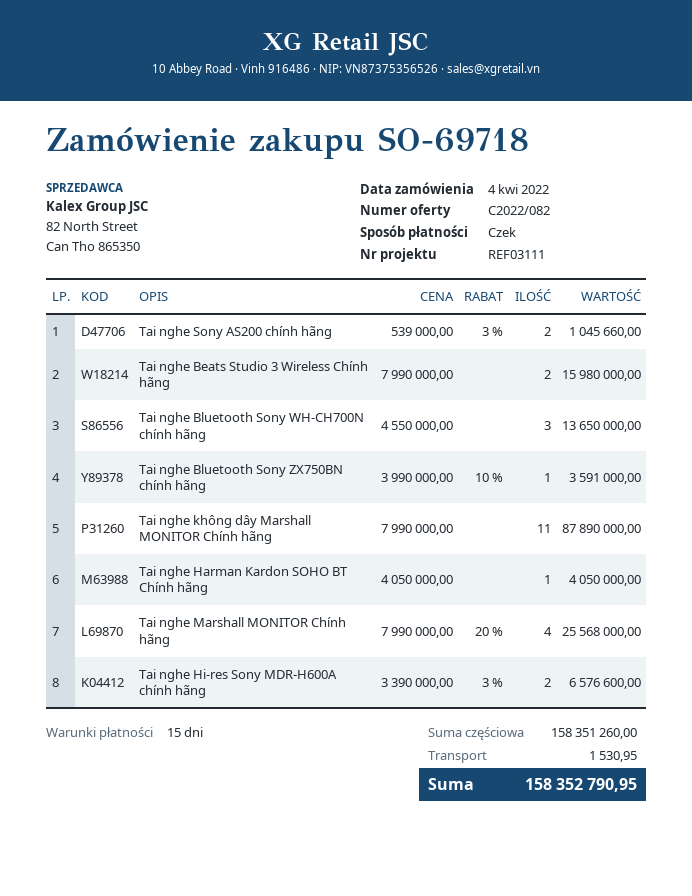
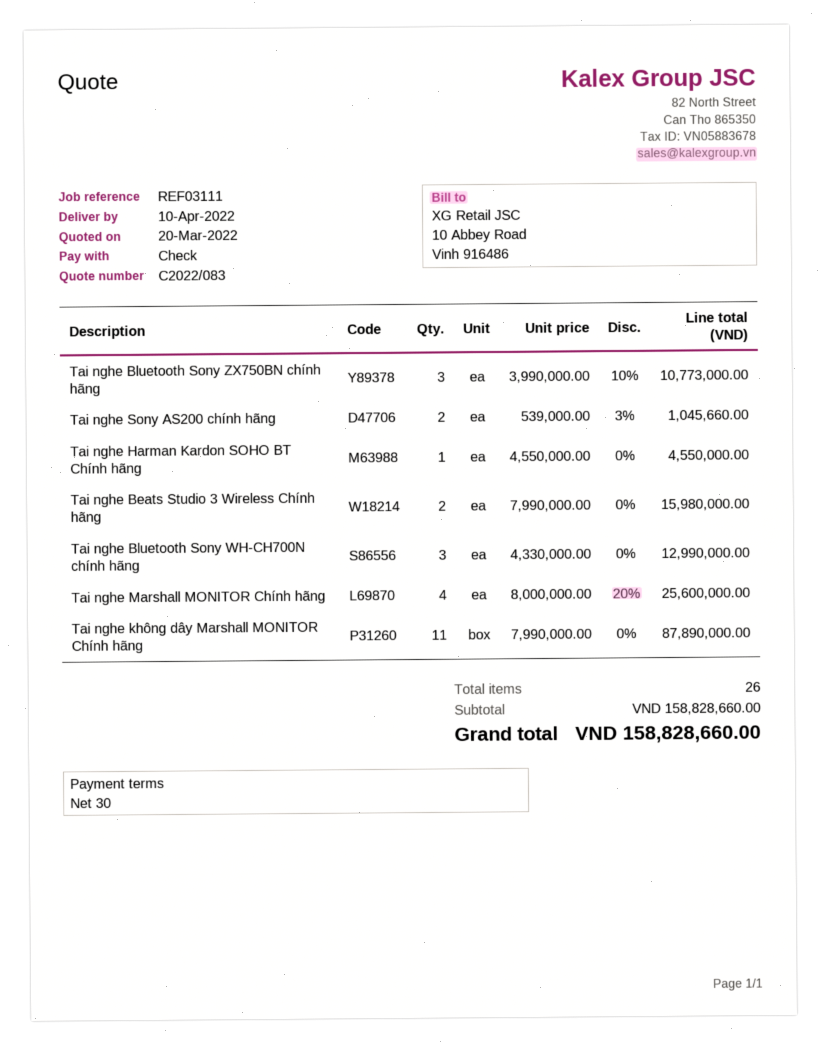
quote number: C2022/082 -> C2022/083
payment terms: 15 days -> 30 days
Tai nghe Bluetooth Sony WH-CH700N chính hãng: 3 x 4550000.00 = 13650000.00 -> 3 x 4330000.00 = 12990000.00
Tai nghe Bluetooth Sony ZX750BN chính hãng: 1 x 3990000.00 - 10% = 3591000.00 -> 3 x 3990000.00 - 10% = 10773000.00
Tai nghe Harman Kardon SOHO BT Chính hãng: 1 x 4050000.00 = 4050000.00 -> 1 x 4550000.00 = 4550000.00
Tai nghe Marshall MONITOR Chính hãng: 4 x 7990000.00 - 20% = 25568000.00 -> 4 x 8000000.00 - 20% = 25600000.00
Tai nghe Hi-res Sony MDR-H600A chính hãng: 2 x 3390000.00 - 3% = 6576600.00 -> none
subtotal: 158351260.00 -> 158828660.00
shipping: 1530.95 -> none
total: 158352790.95 -> 158828660.00

